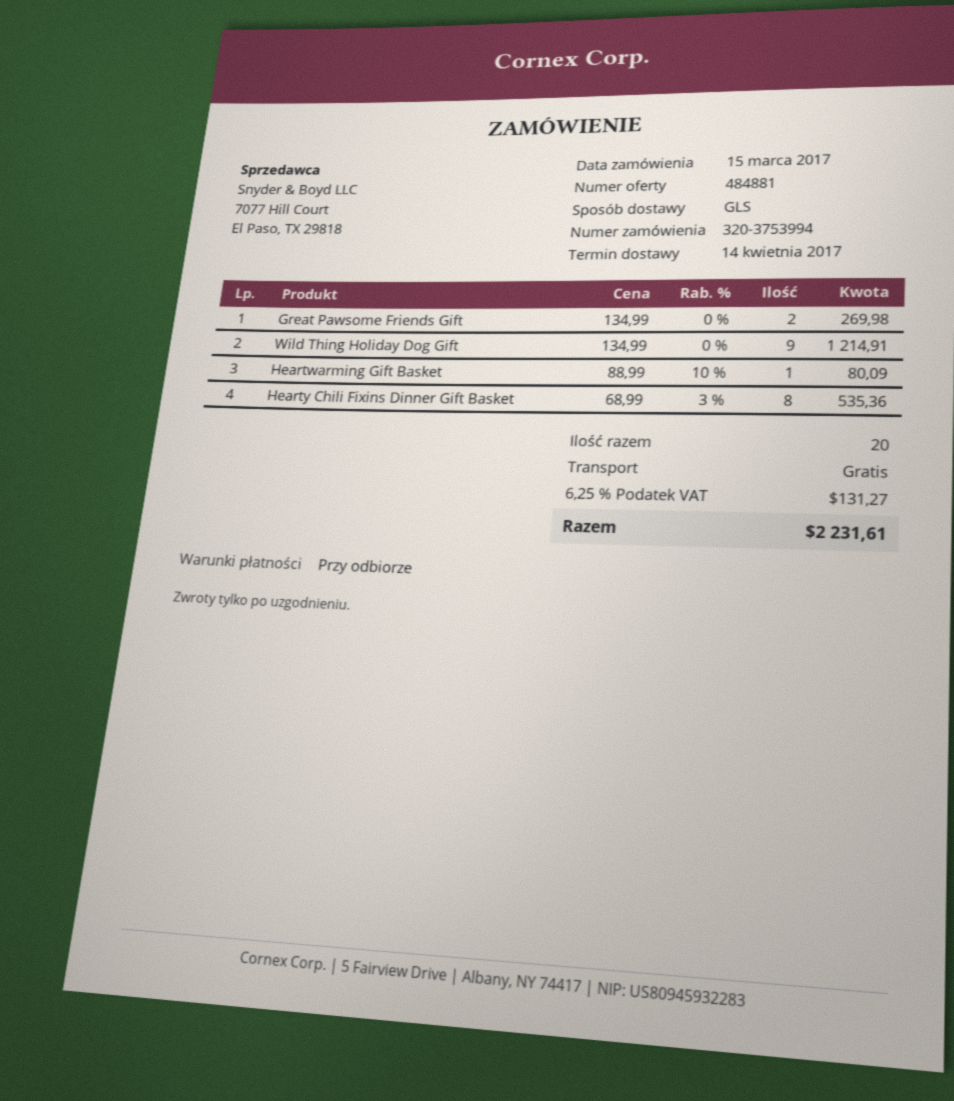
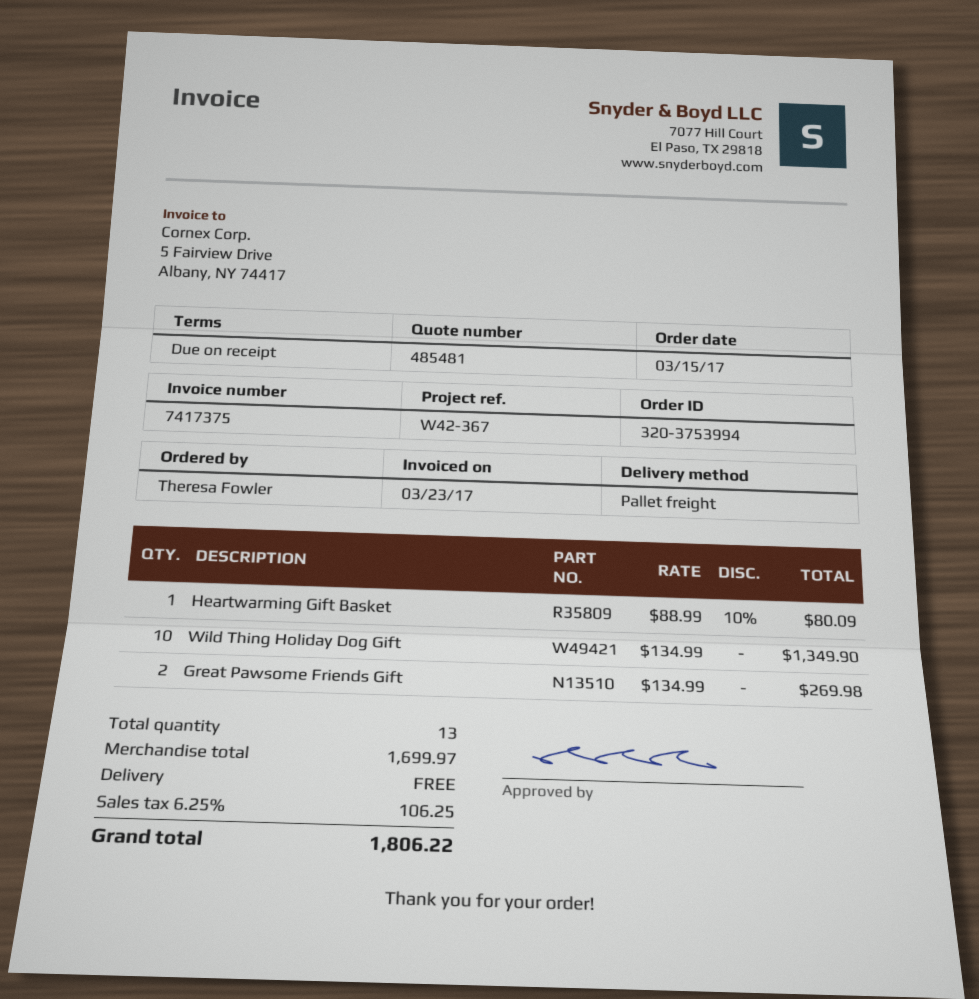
quote number: 484881 -> 485481
shipping method: GLS -> pallet freight
Wild Thing Holiday Dog Gift: 9 x 134.99 = 1214.91 -> 10 x 134.99 = 1349.90
Hearty Chili Fixins Dinner Gift Basket: 8 x 68.99 - 3% = 535.36 -> none
total quantity: 20 -> 13
tax: 6.25% = 131.27 -> 6.25% = 106.25
total: 2231.61 -> 1806.22

